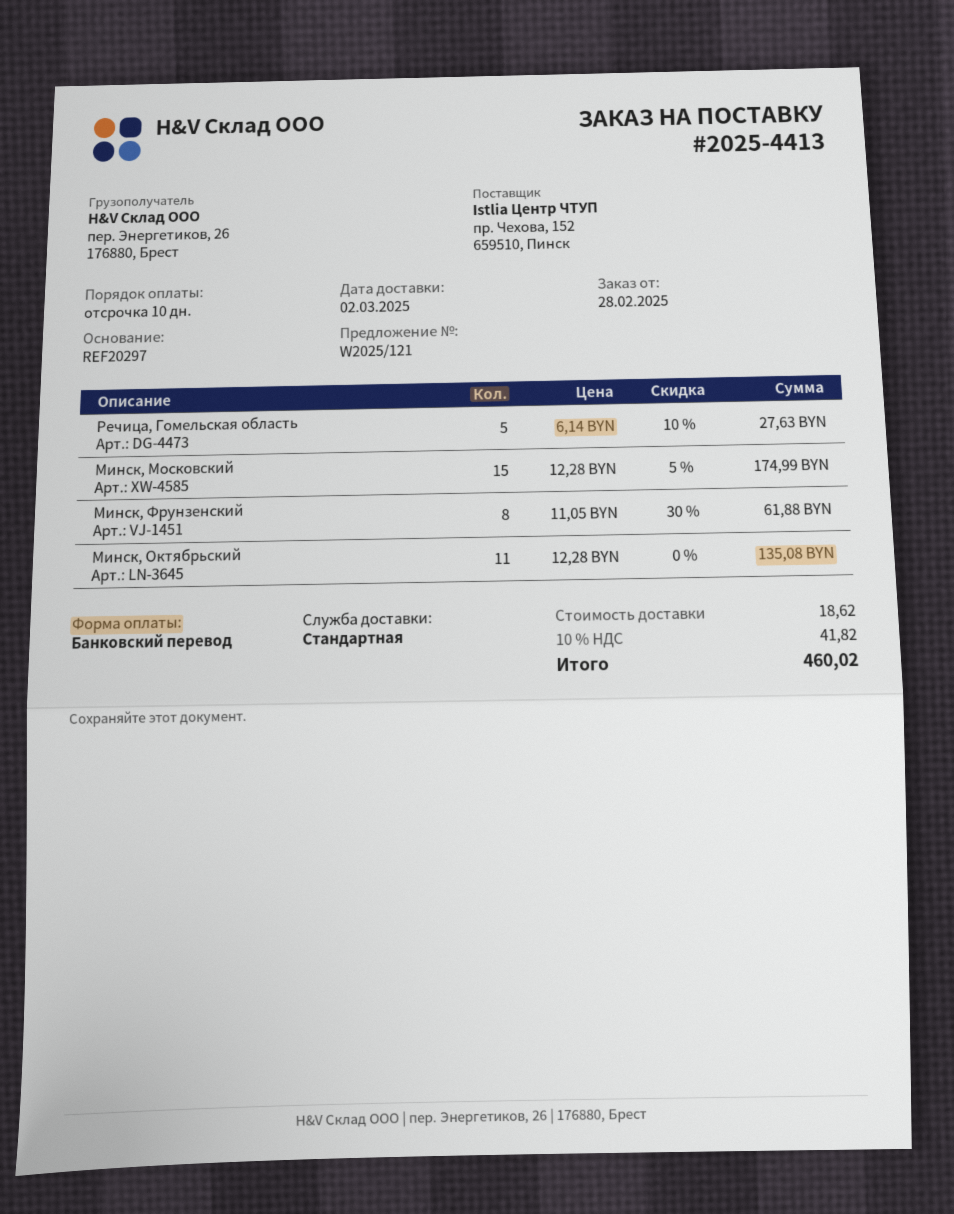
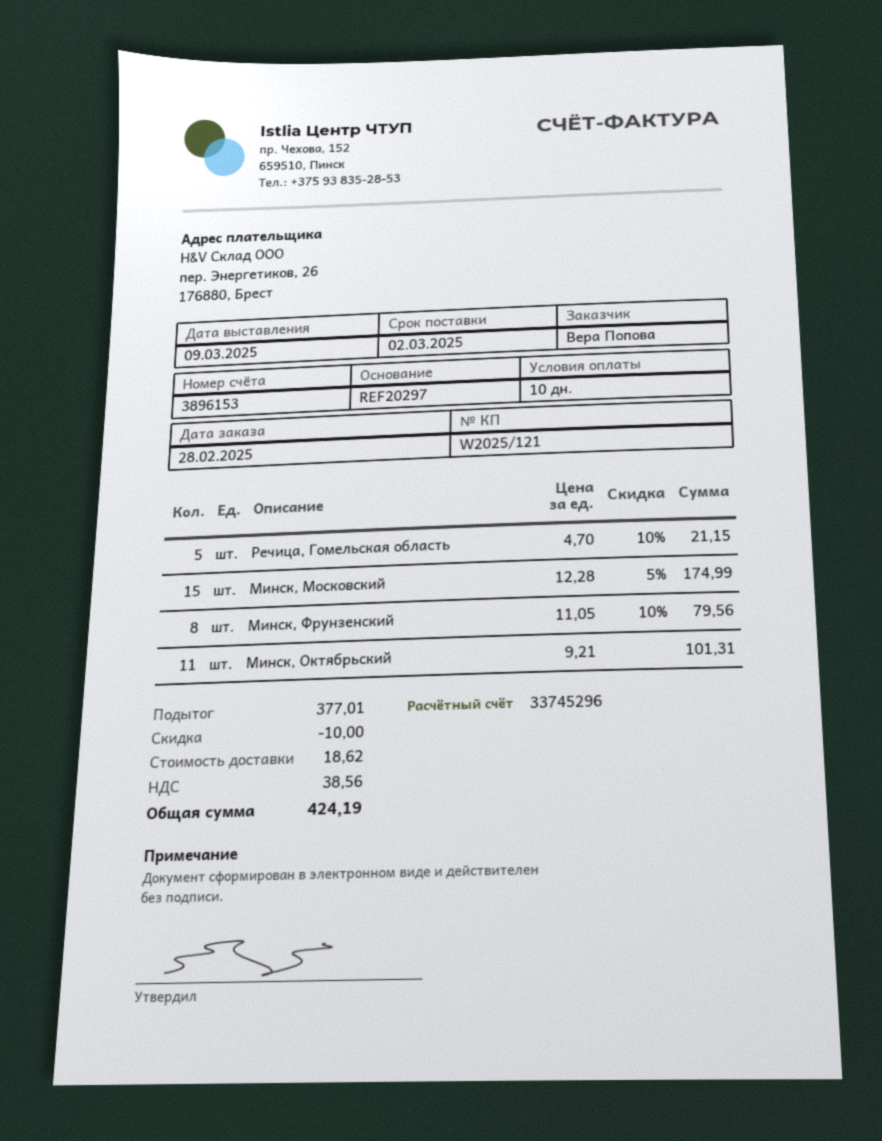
Речица, Гомельская область: 5 x 6.14 - 10% = 27.63 -> 5 x 4.70 - 10% = 21.15
Минск, Фрунзенский: 8 x 11.05 - 30% = 61.88 -> 8 x 11.05 - 10% = 79.56
Минск, Октябрьский: 11 x 12.28 = 135.08 -> 11 x 9.21 = 101.31
discount: none -> 10.00
tax: 41.82 -> 38.56
total: 460.02 -> 424.19

